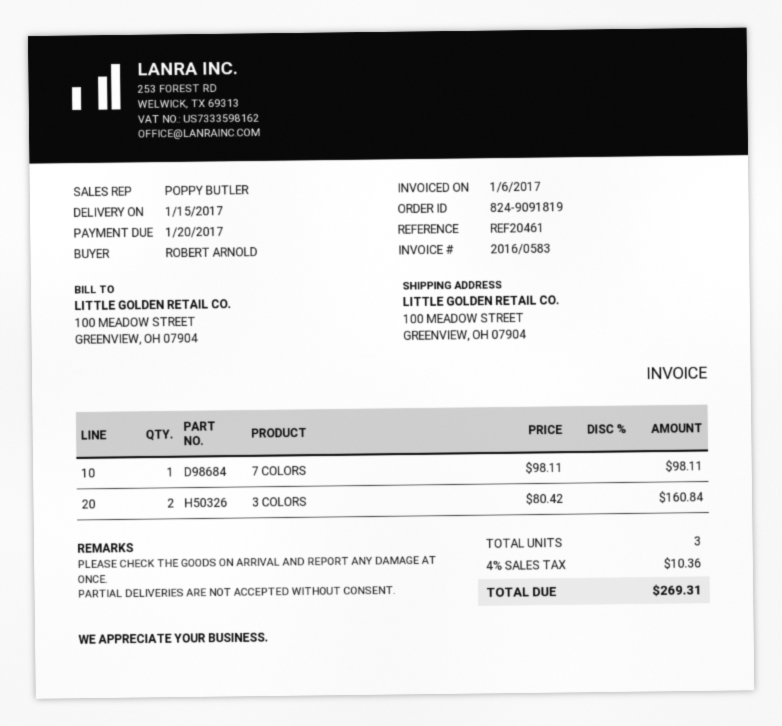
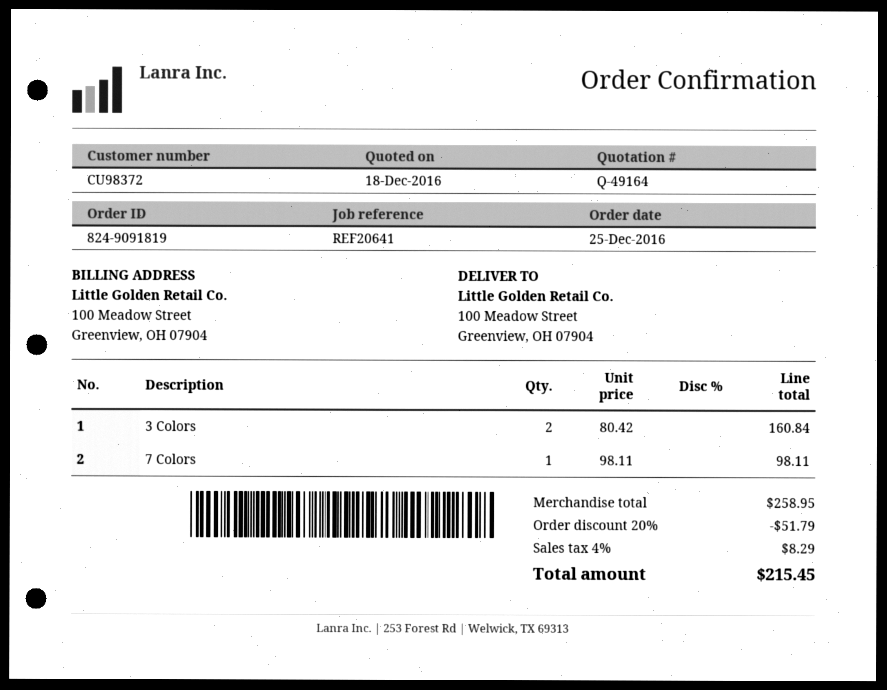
reference: REF20461 -> REF20641
discount: none -> 20% = 51.79
tax: 4% = 10.36 -> 4% = 8.29
total: 269.31 -> 215.45

